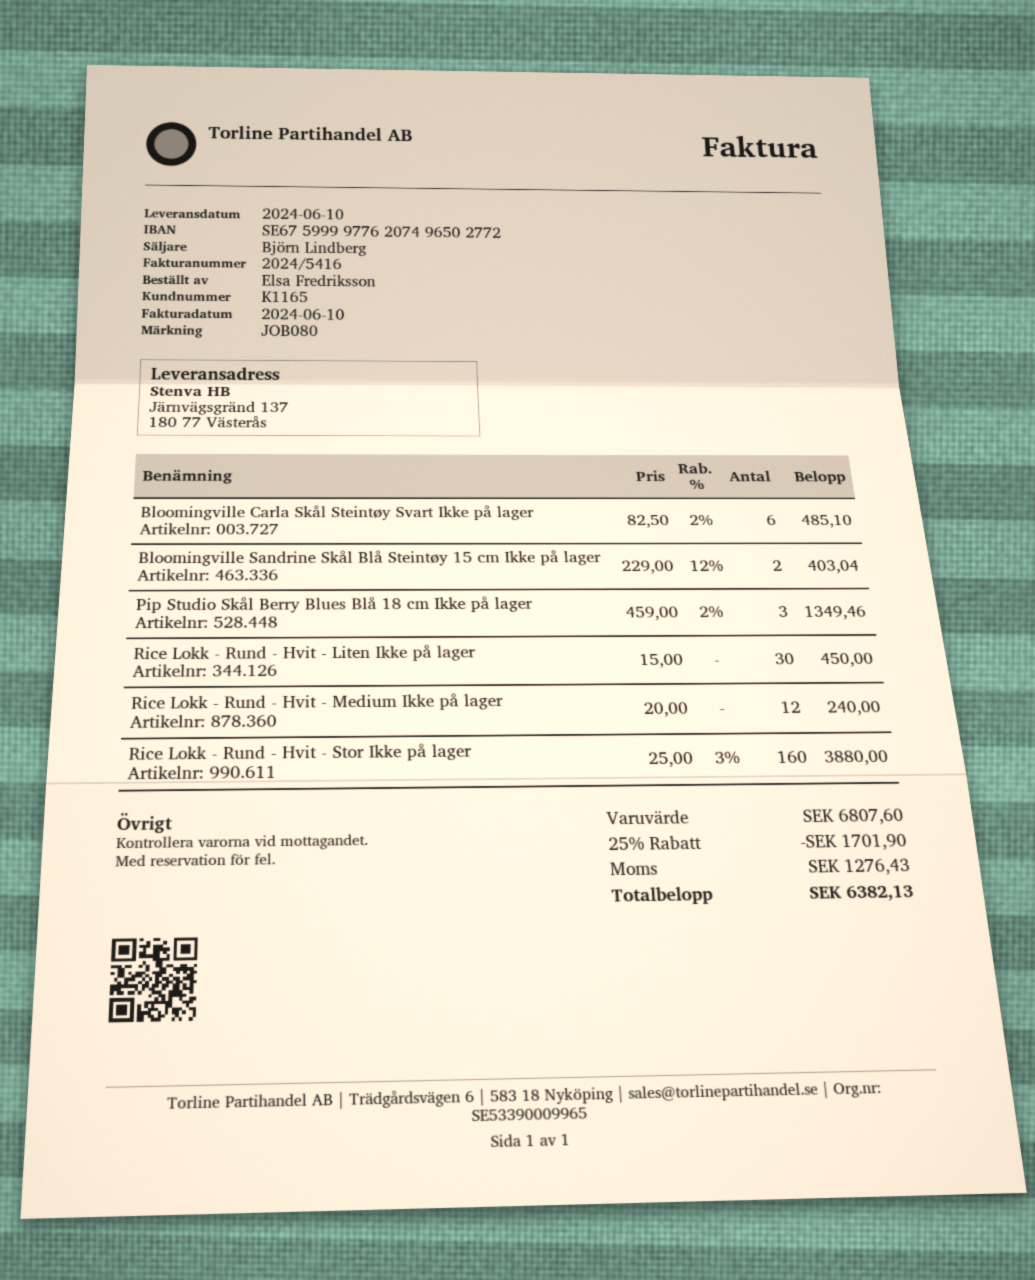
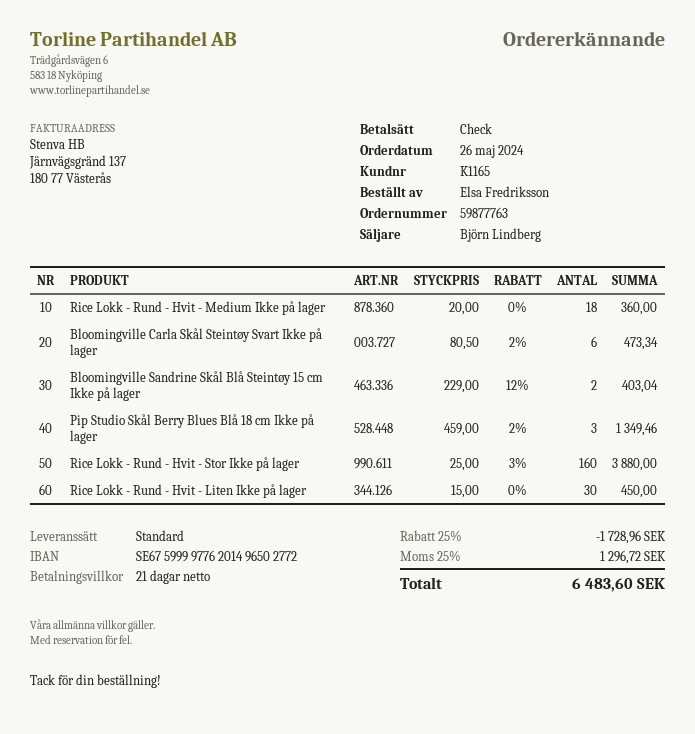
bank account: SE6759999776207496502772 -> SE6759999776201496502772
Bloomingville Carla Skål Steintøy Svart Ikke på lager: 6 x 82.50 - 2% = 485.10 -> 6 x 80.50 - 2% = 473.34
Rice Lokk - Rund - Hvit - Medium Ikke på lager: 12 x 20.00 = 240.00 -> 18 x 20.00 = 360.00
discount: 25% = 1701.90 -> 25% = 1728.96
tax: 1276.43 -> 1296.72
total: 6382.13 -> 6483.60

